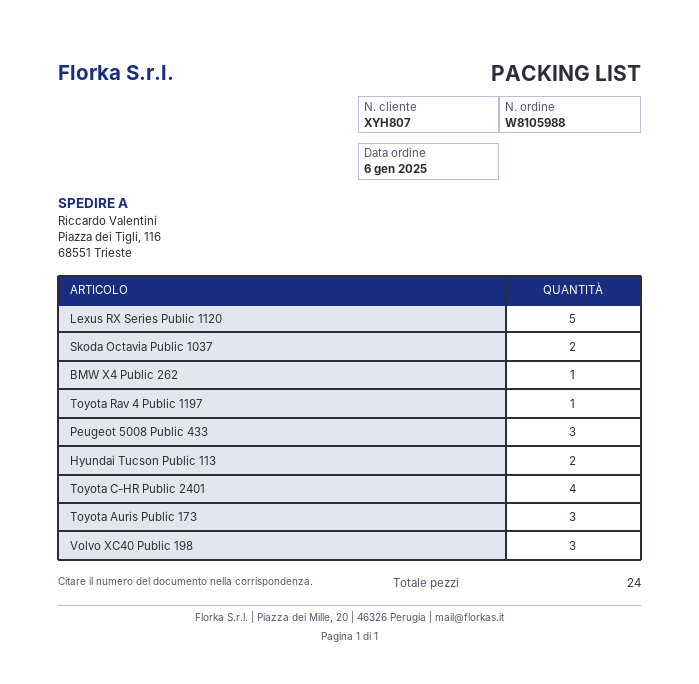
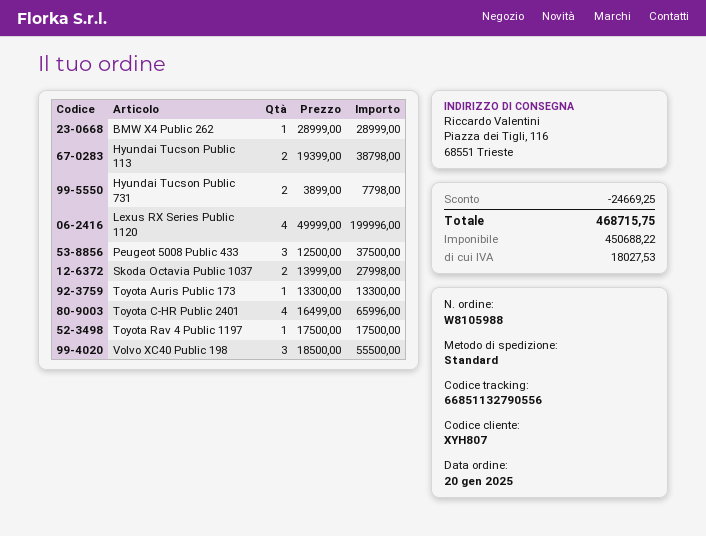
order date: 2025-01-06 -> 2025-01-20
Lexus RX Series Public 1120: 5 -> 4
Toyota Auris Public 173: 3 -> 1
Hyundai Tucson Public 731: none -> 2

